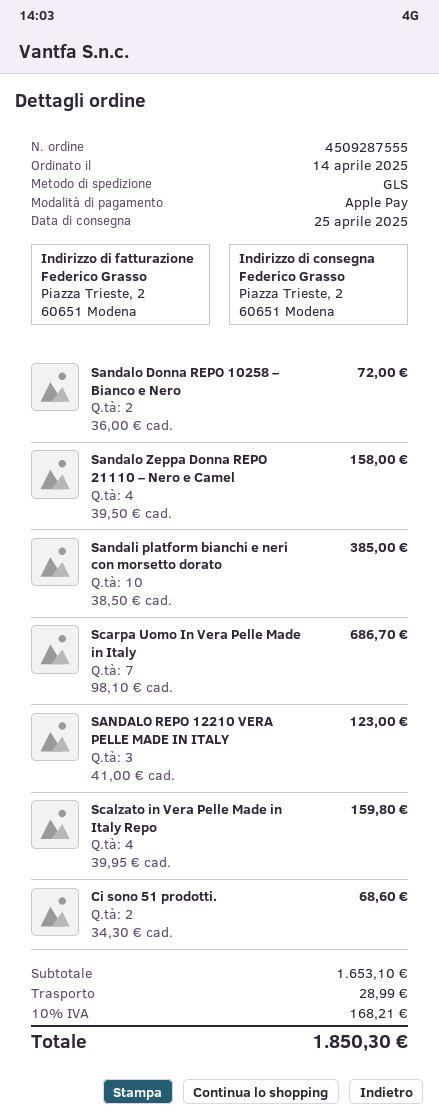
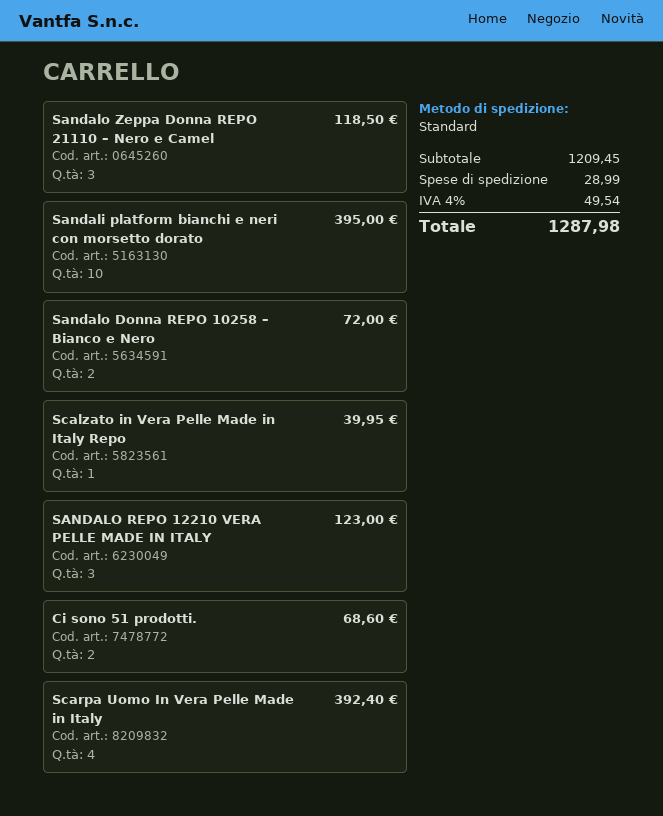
shipping method: GLS -> standard
Sandalo Zeppa Donna REPO 21110 – Nero e Camel: 4 for 158.00 -> 3 for 118.50
Sandali platform bianchi e neri con morsetto dorato: 10 for 385.00 -> 10 for 395.00
Scarpa Uomo In Vera Pelle Made in Italy: 7 for 686.70 -> 4 for 392.40
Scalzato in Vera Pelle Made in Italy Repo: 4 for 159.80 -> 1 for 39.95
subtotal: 1653.10 -> 1209.45
tax: 10% = 168.21 -> 4% = 49.54
total: 1850.30 -> 1287.98

